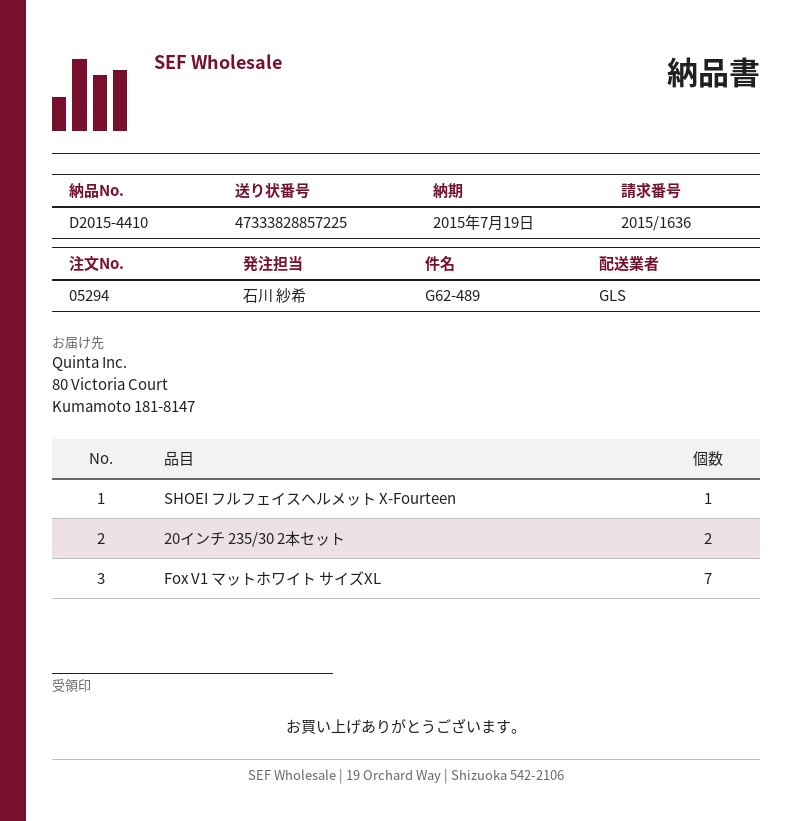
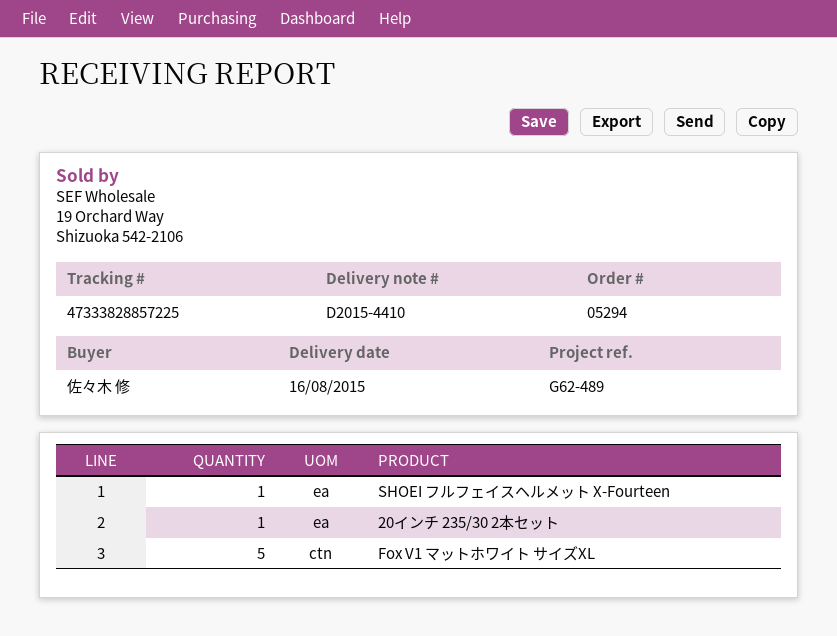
delivery date: 2015-07-19 -> 2015-08-16
ordered by: 石川 紗希 -> 佐々木 修
20インチ 235/30 2本セット: 2 -> 1
Fox V1 マットホワイト サイズXL: 7 -> 5

